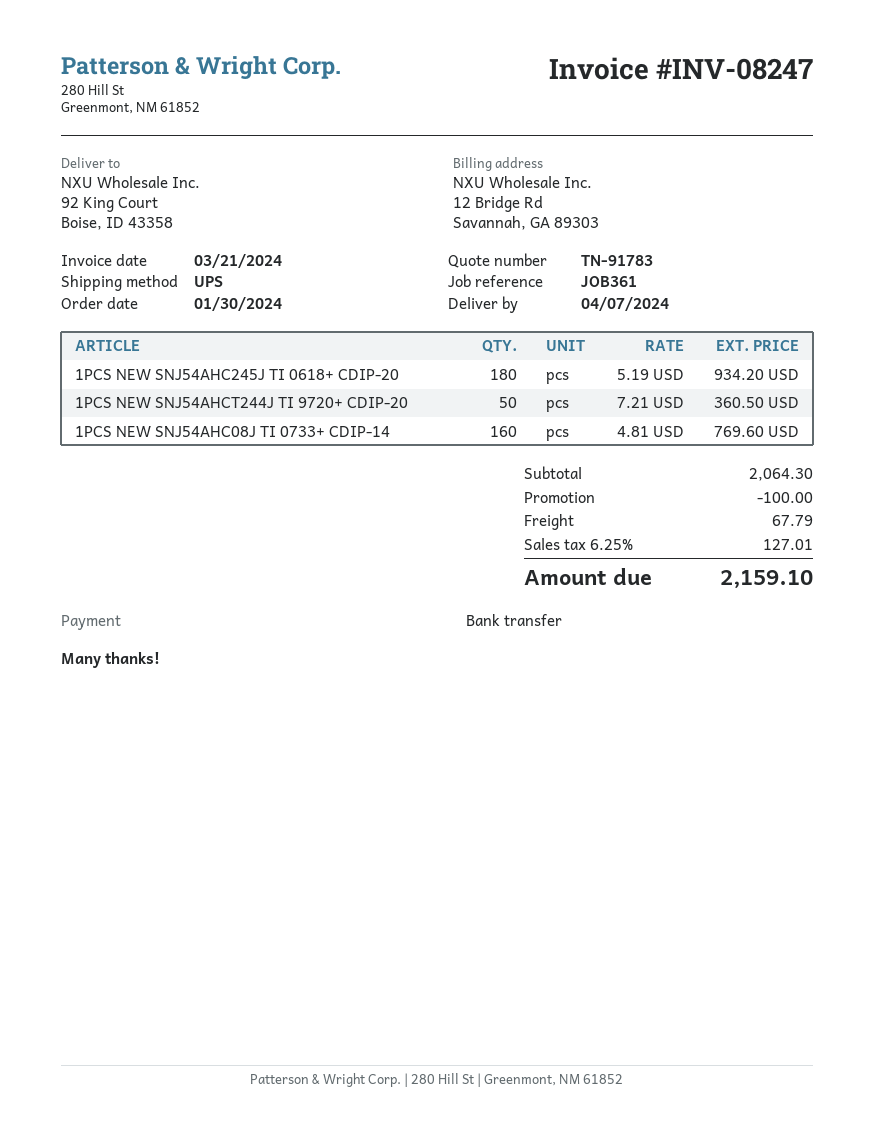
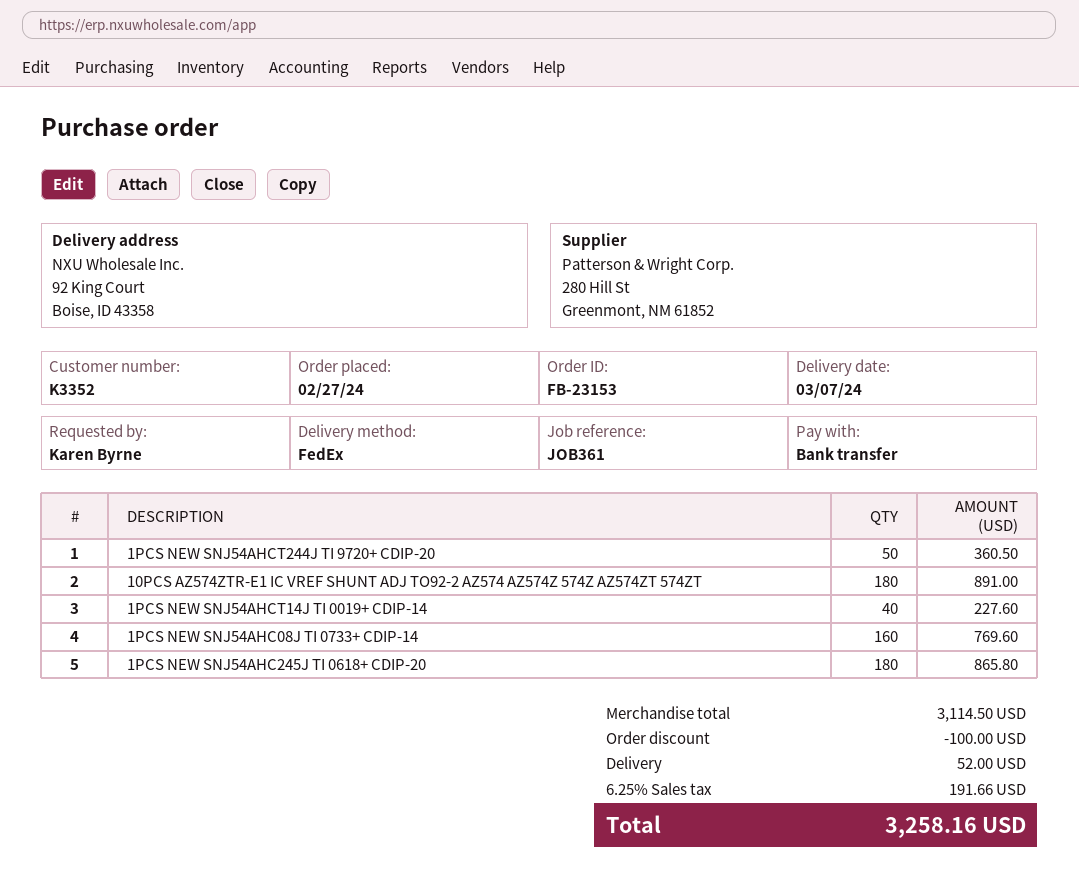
order date: 2024-01-30 -> 2024-02-27
delivery date: 2024-04-07 -> 2024-03-07
shipping method: UPS -> FedEx
1PCS NEW SNJ54AHC245J TI 0618+ CDIP-20: 180 for 934.20 -> 180 for 865.80
10PCS AZ574ZTR-E1 IC VREF SHUNT ADJ TO92-2 AZ574 AZ574Z 574Z AZ574ZT 574ZT: none -> 180 for 891.00
1PCS NEW SNJ54AHCT14J TI 0019+ CDIP-14: none -> 40 for 227.60
subtotal: 2064.30 -> 3114.50
shipping: 67.79 -> 52.00
tax: 6.25% = 127.01 -> 6.25% = 191.66
total: 2159.10 -> 3258.16

